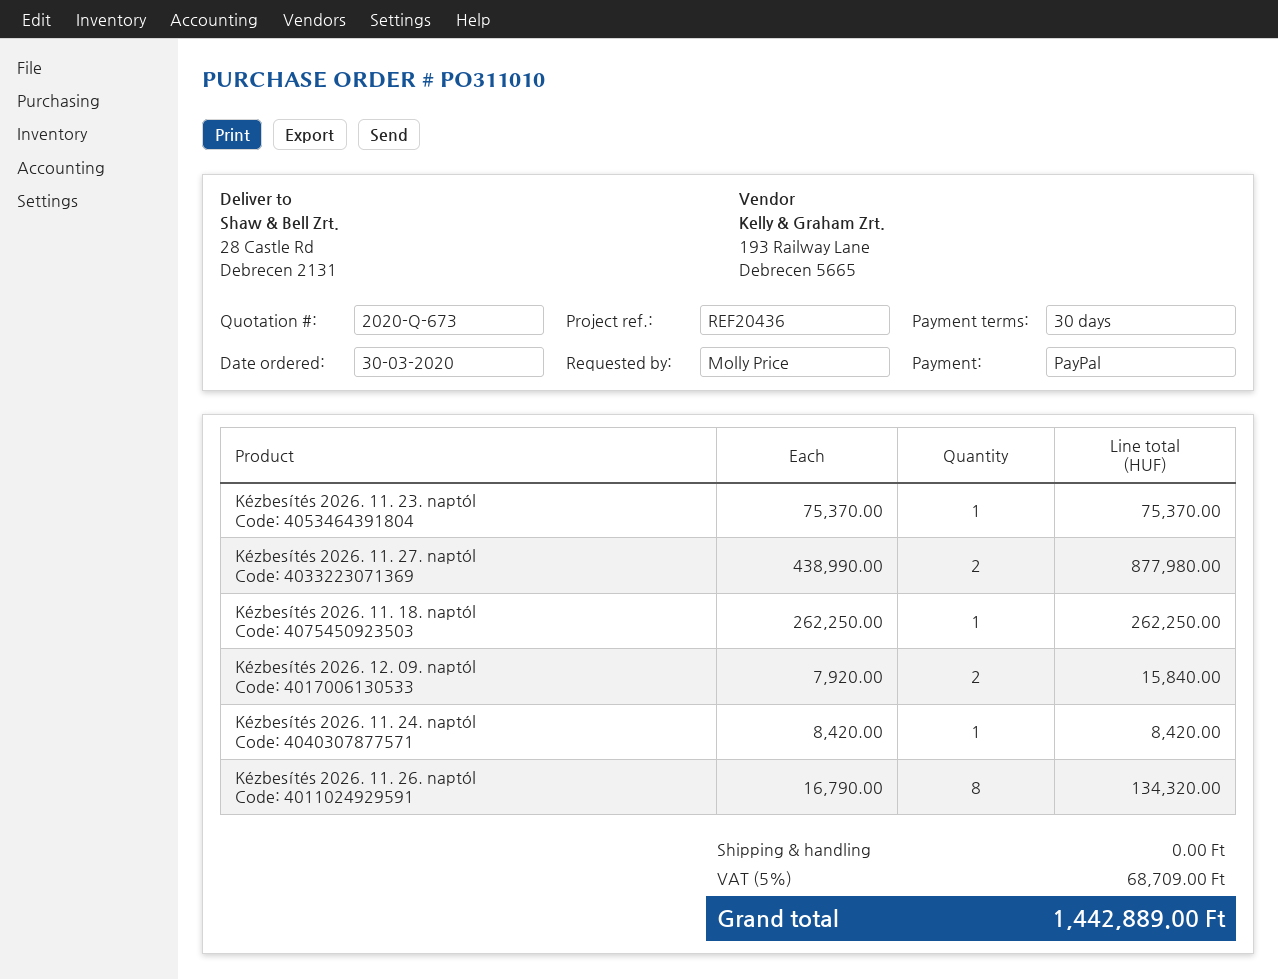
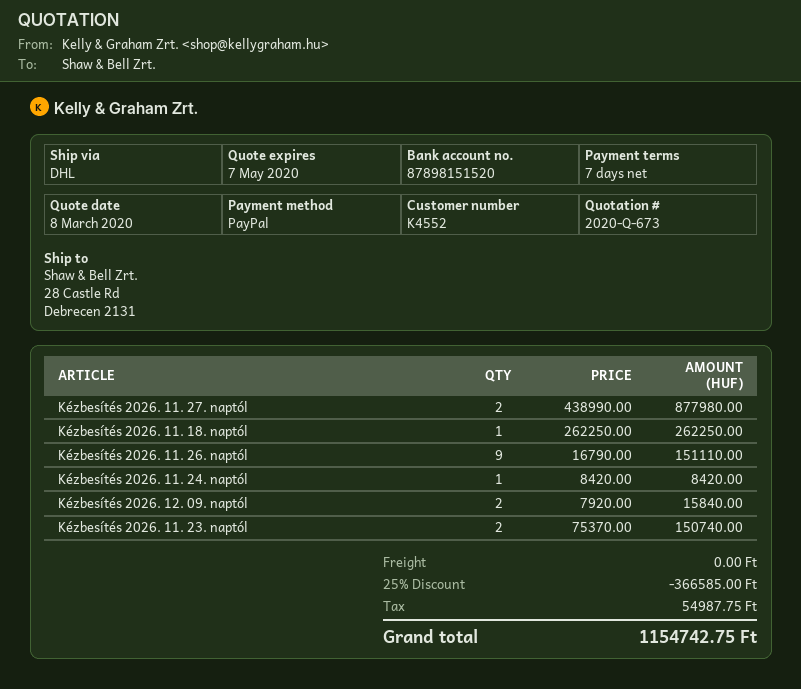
payment terms: 30 days -> 7 days
Kézbesítés 2026. 11. 23. naptól: 1 x 75370.00 = 75370.00 -> 2 x 75370.00 = 150740.00
Kézbesítés 2026. 11. 26. naptól: 8 x 16790.00 = 134320.00 -> 9 x 16790.00 = 151110.00
discount: none -> 25% = 366585.00
tax: 68709.00 -> 54987.75
total: 1442889.00 -> 1154742.75

